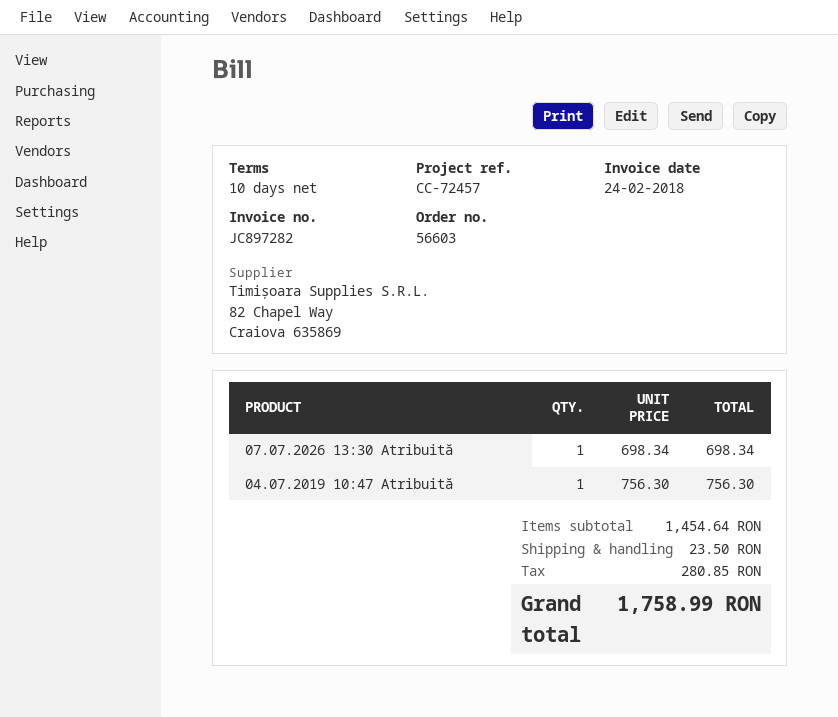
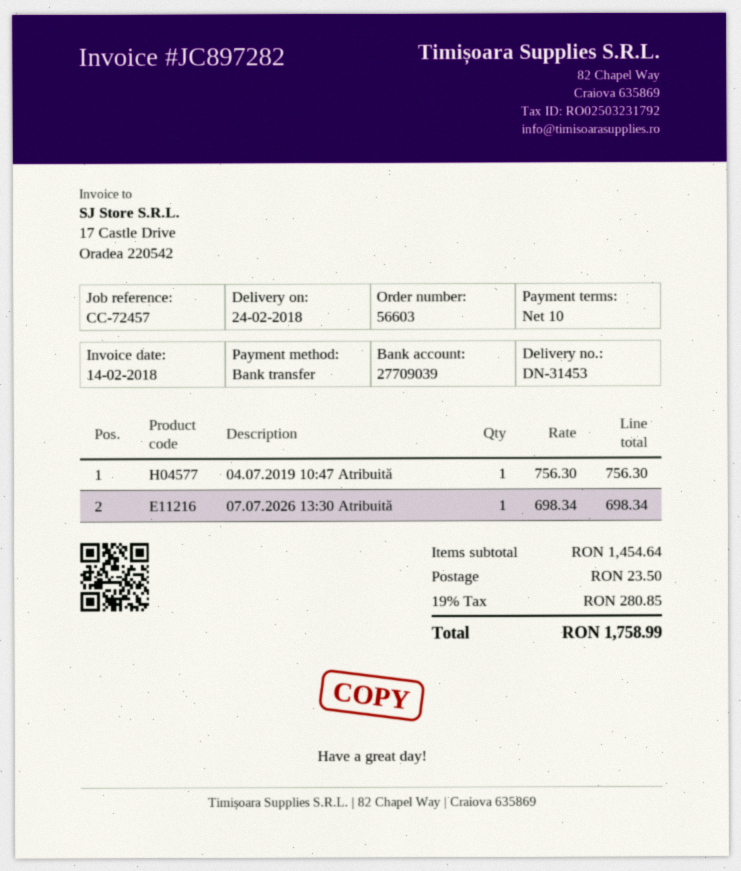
invoice date: 2018-02-24 -> 2018-02-14

